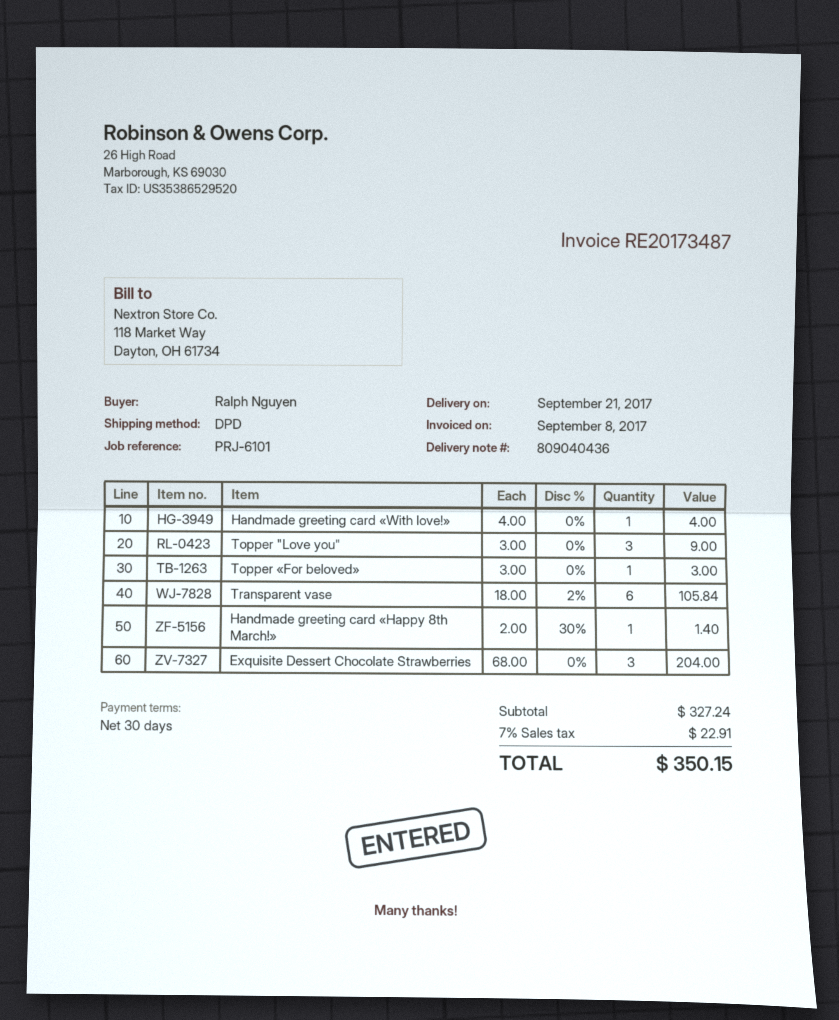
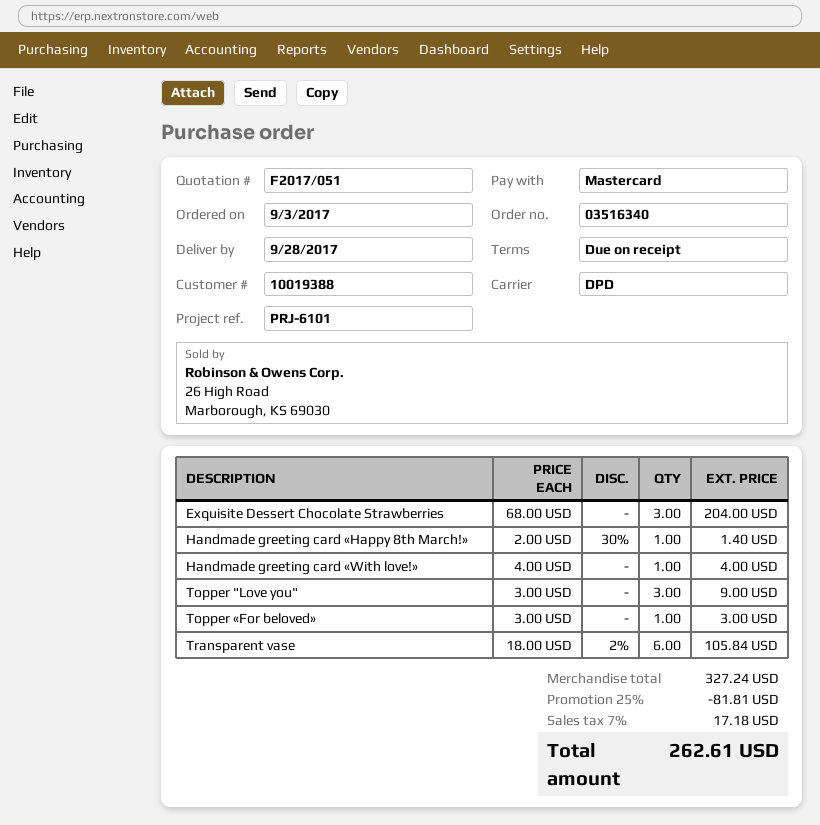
delivery date: 2017-09-21 -> 2017-09-28
payment terms: 30 days -> on receipt
discount: none -> 25% = 81.81
tax: 7% = 22.91 -> 7% = 17.18
total: 350.15 -> 262.61

